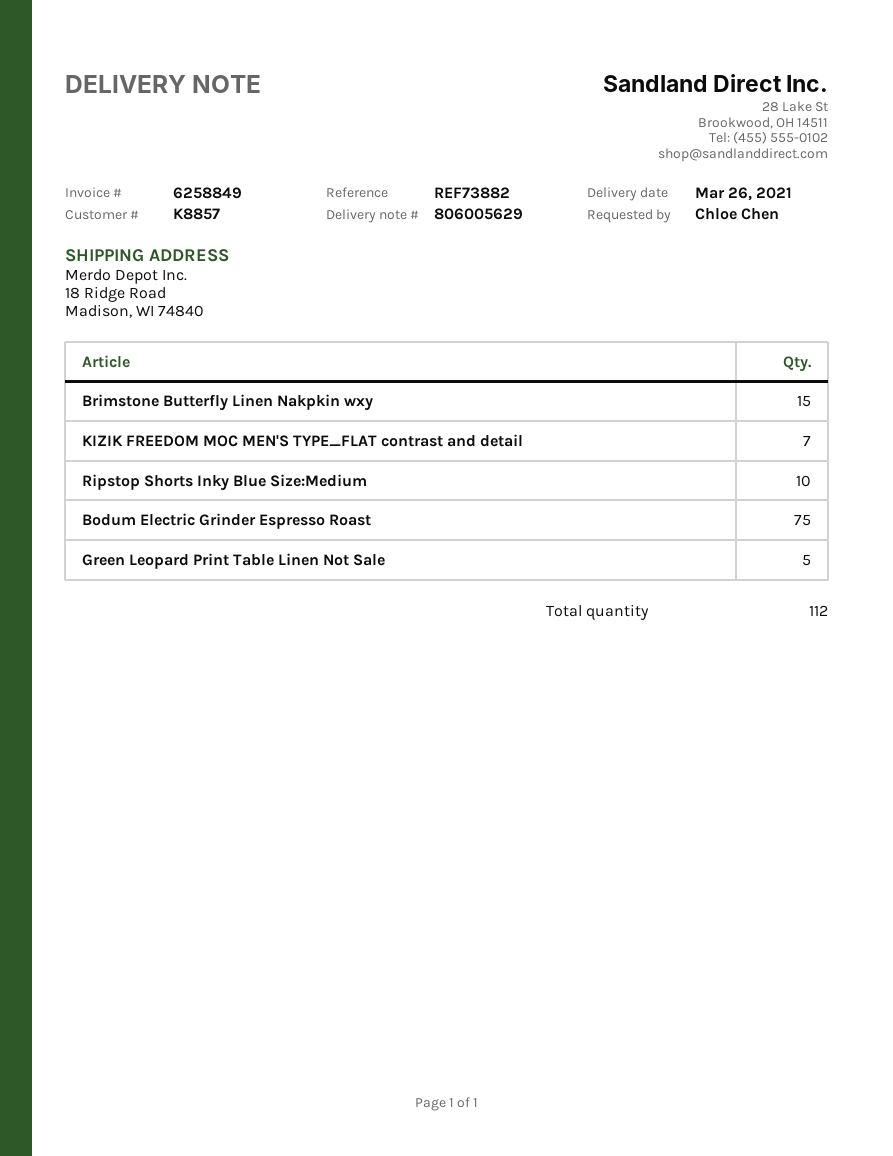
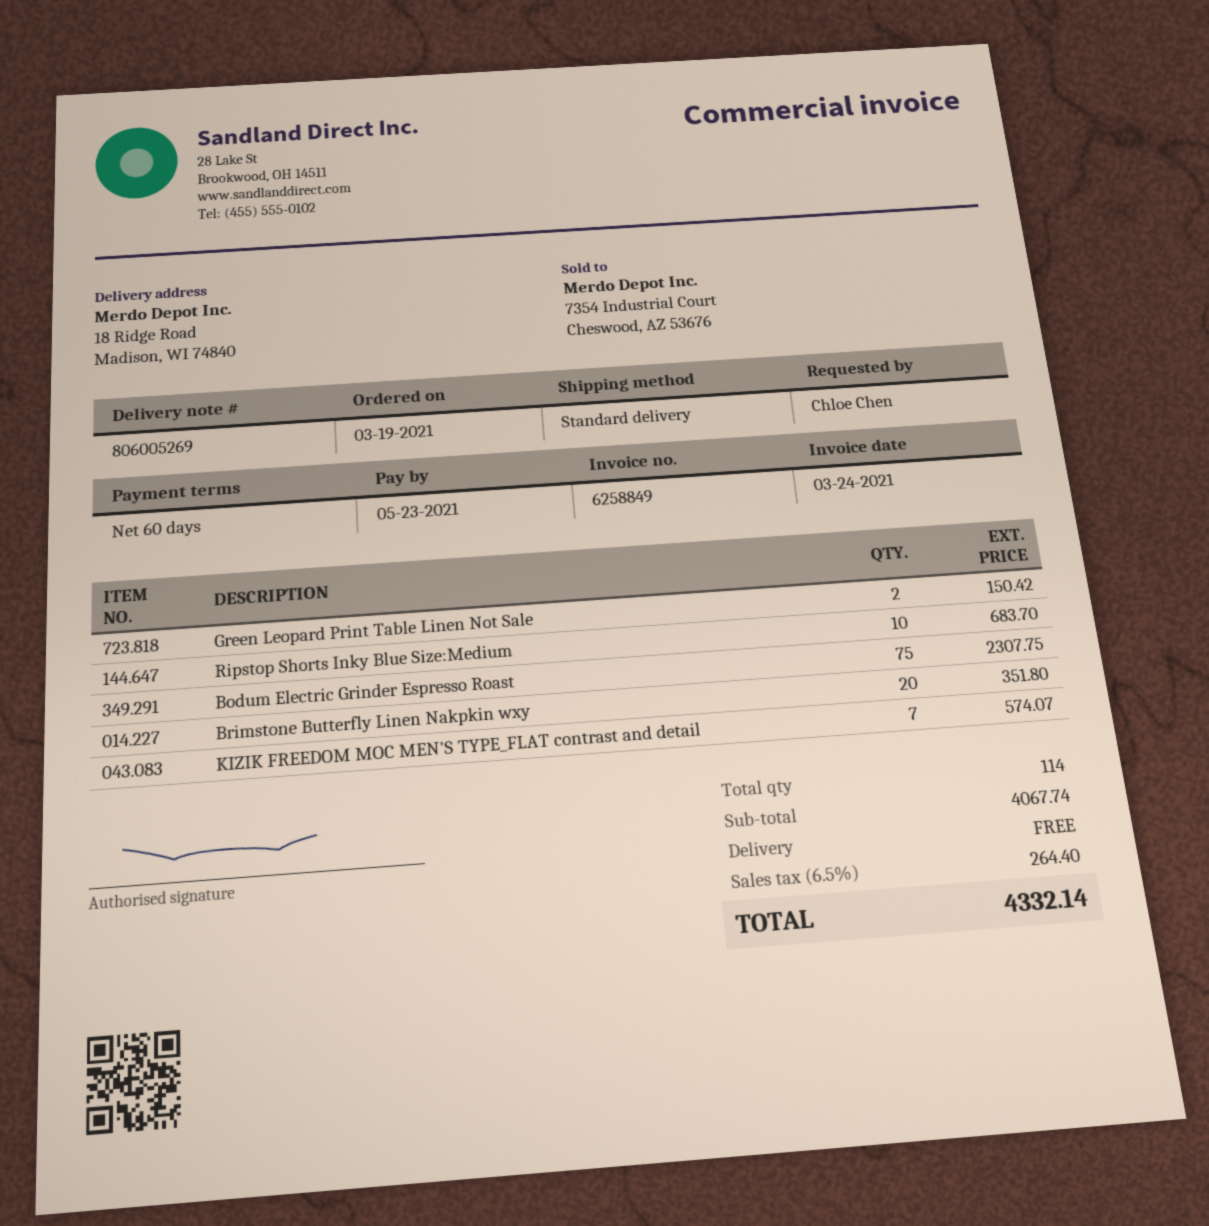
delivery note number: 806005629 -> 806005269
Brimstone Butterfly Linen Nakpkin wxy: 15 -> 20
Green Leopard Print Table Linen Not Sale: 5 -> 2
total quantity: 112 -> 114

